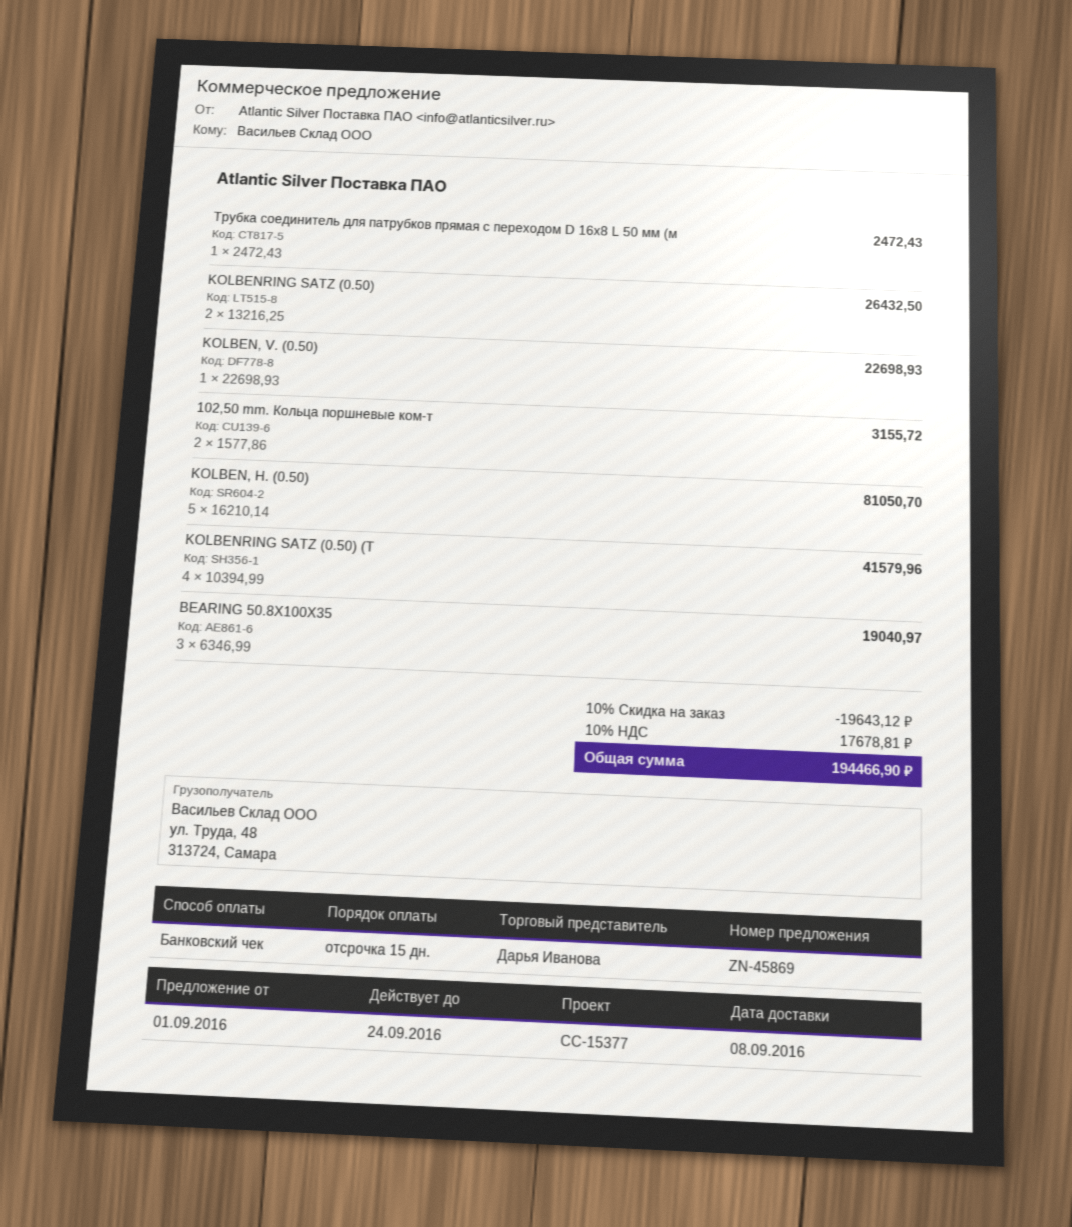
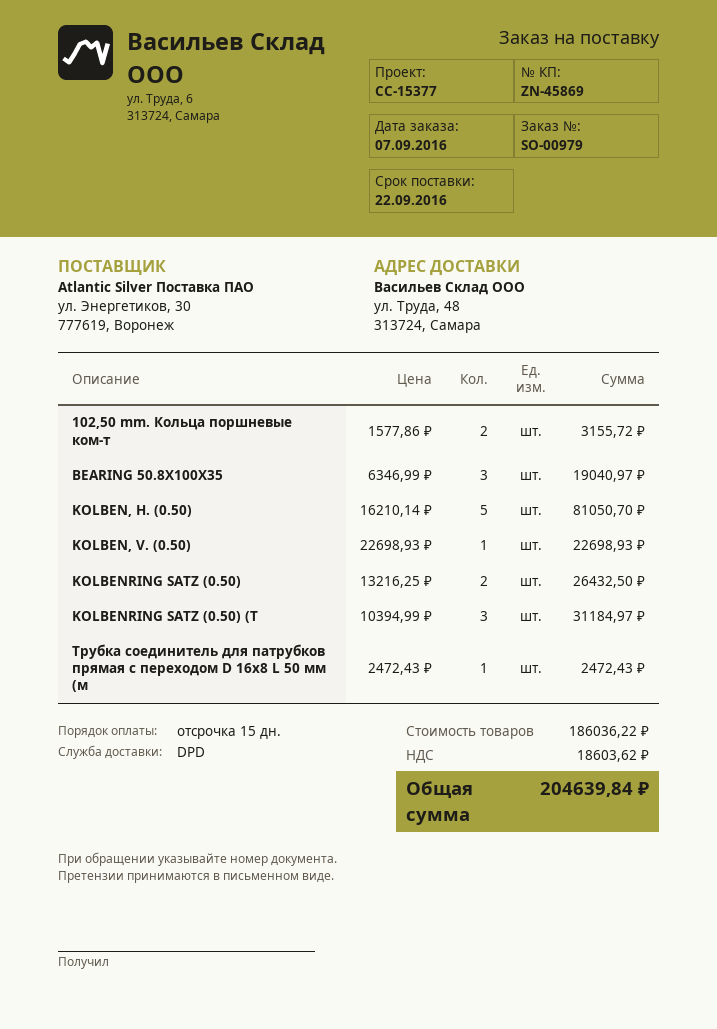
delivery date: 2016-09-08 -> 2016-09-22
KOLBENRING SATZ (0.50) (T: 4 x 10394.99 = 41579.96 -> 3 x 10394.99 = 31184.97
discount: 10% = 19643.12 -> none
tax: 17678.81 -> 18603.62
total: 194466.90 -> 204639.84

